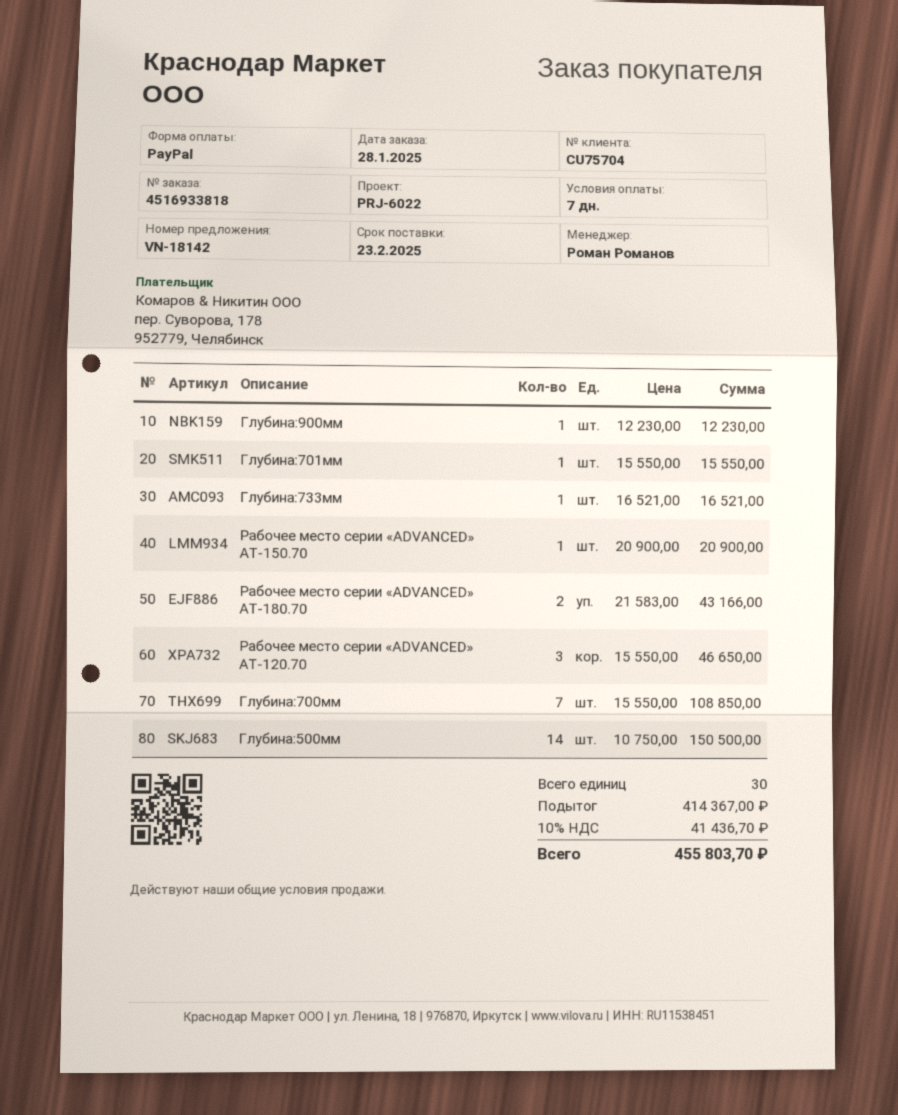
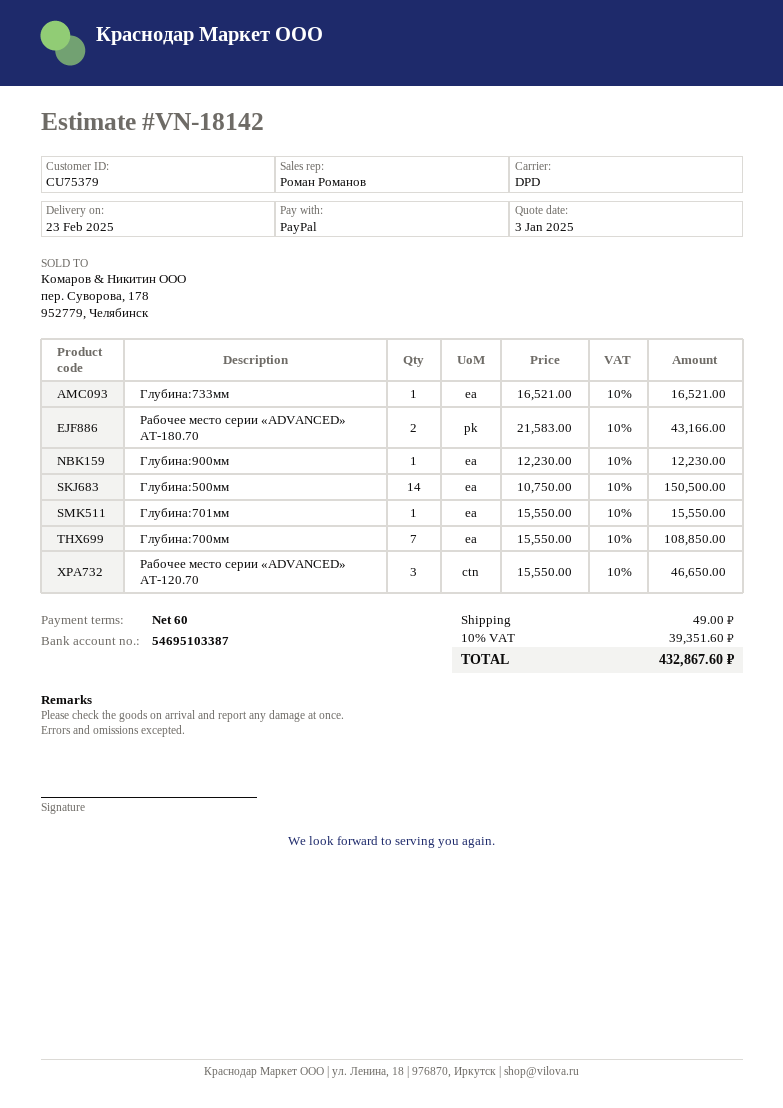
payment terms: 7 days -> 60 days
customer number: CU75704 -> CU75379
Рабочее место серии «ADVANCED» AT-150.70: 1 x 20900.00 = 20900.00 -> none
shipping: none -> 49.00
tax: 10% = 41436.70 -> 10% = 39351.60
total: 455803.70 -> 432867.60

